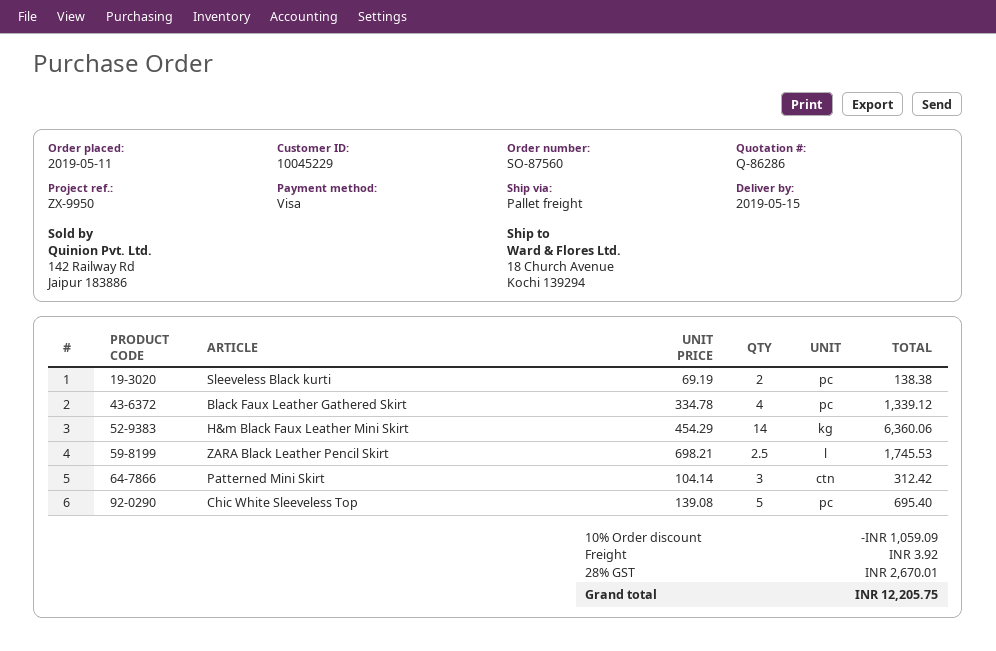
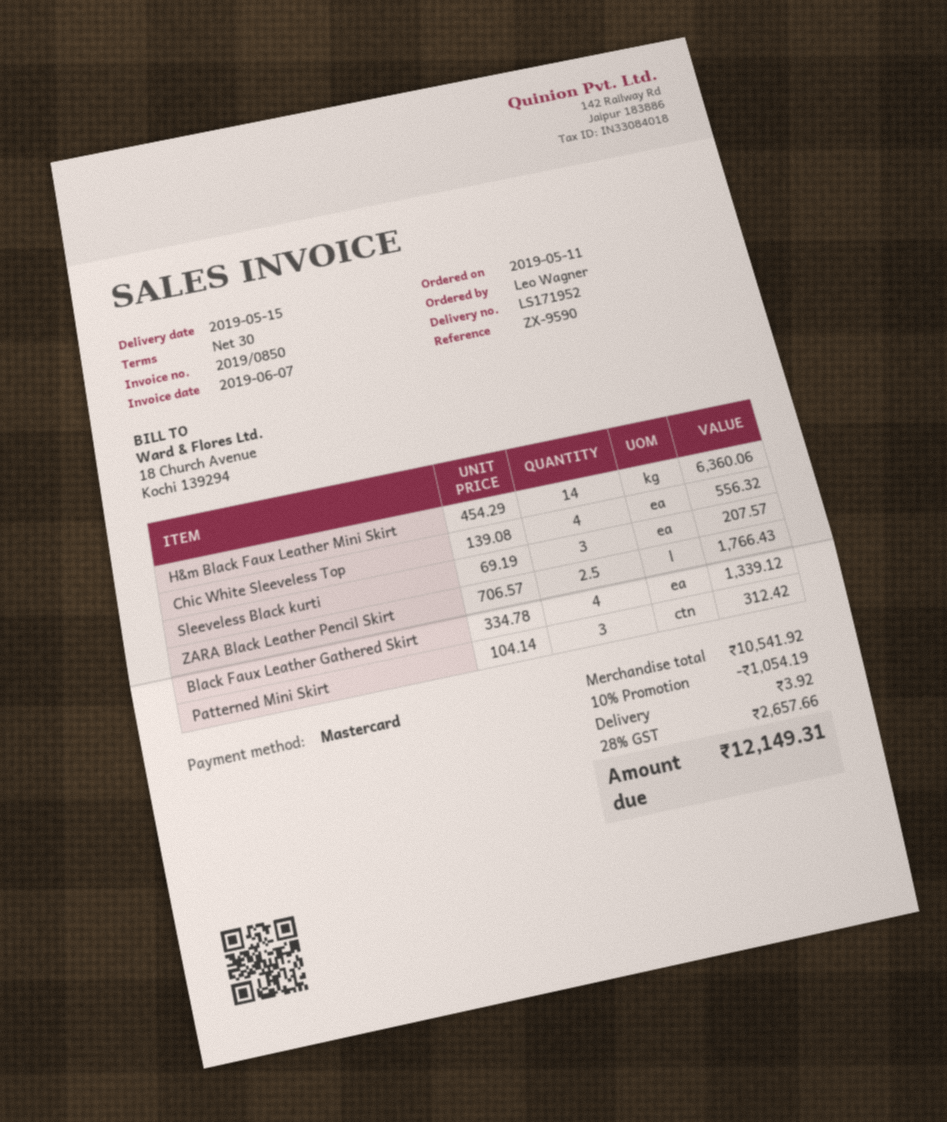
reference: ZX-9950 -> ZX-9590
payment method: Visa -> Mastercard
Sleeveless Black kurti: 2 x 69.19 = 138.38 -> 3 x 69.19 = 207.57
ZARA Black Leather Pencil Skirt: 2.5 x 698.21 = 1745.53 -> 2.5 x 706.57 = 1766.43
Chic White Sleeveless Top: 5 x 139.08 = 695.40 -> 4 x 139.08 = 556.32
discount: 10% = 1059.09 -> 10% = 1054.19
tax: 28% = 2670.01 -> 28% = 2657.66
total: 12205.75 -> 12149.31

